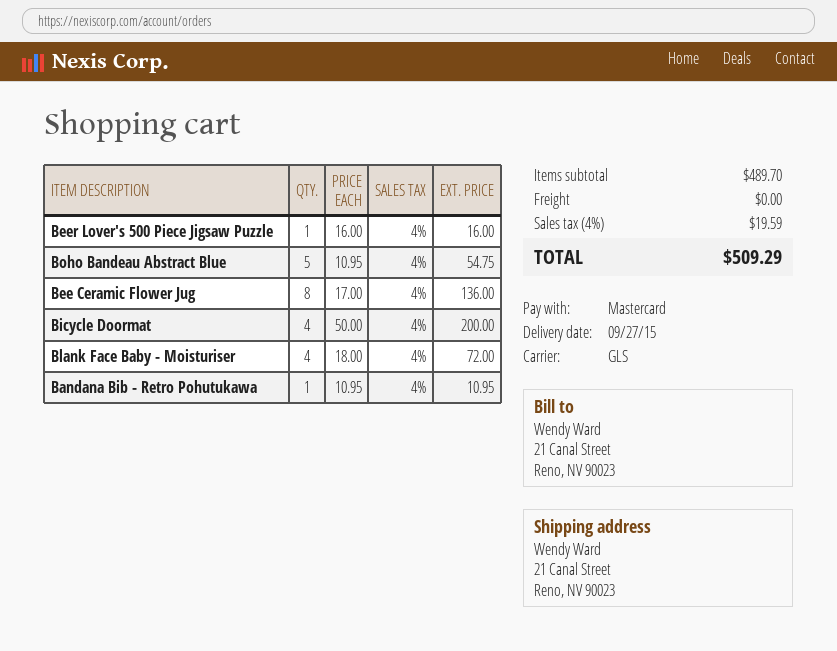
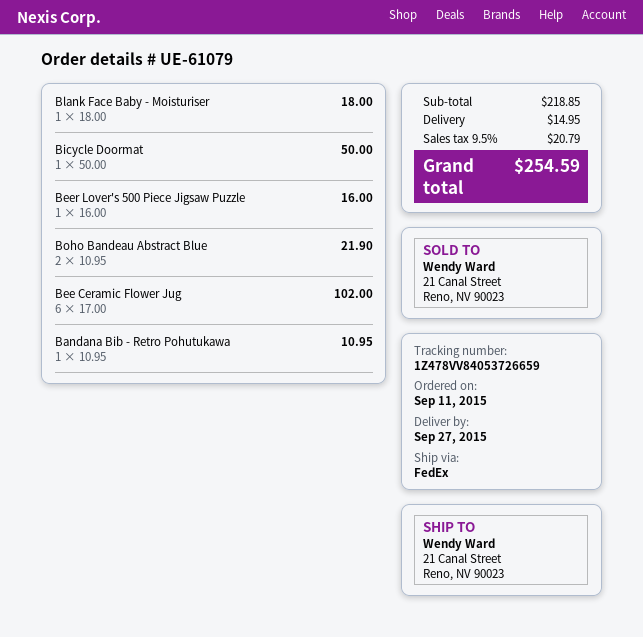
shipping method: GLS -> FedEx
Boho Bandeau Abstract Blue: 5 x 10.95 = 54.75 -> 2 x 10.95 = 21.90
Bee Ceramic Flower Jug: 8 x 17.00 = 136.00 -> 6 x 17.00 = 102.00
Bicycle Doormat: 4 x 50.00 = 200.00 -> 1 x 50.00 = 50.00
Blank Face Baby - Moisturiser: 4 x 18.00 = 72.00 -> 1 x 18.00 = 18.00
subtotal: 489.70 -> 218.85
shipping: 0.00 -> 14.95
tax: 4% = 19.59 -> 9.5% = 20.79
total: 509.29 -> 254.59

